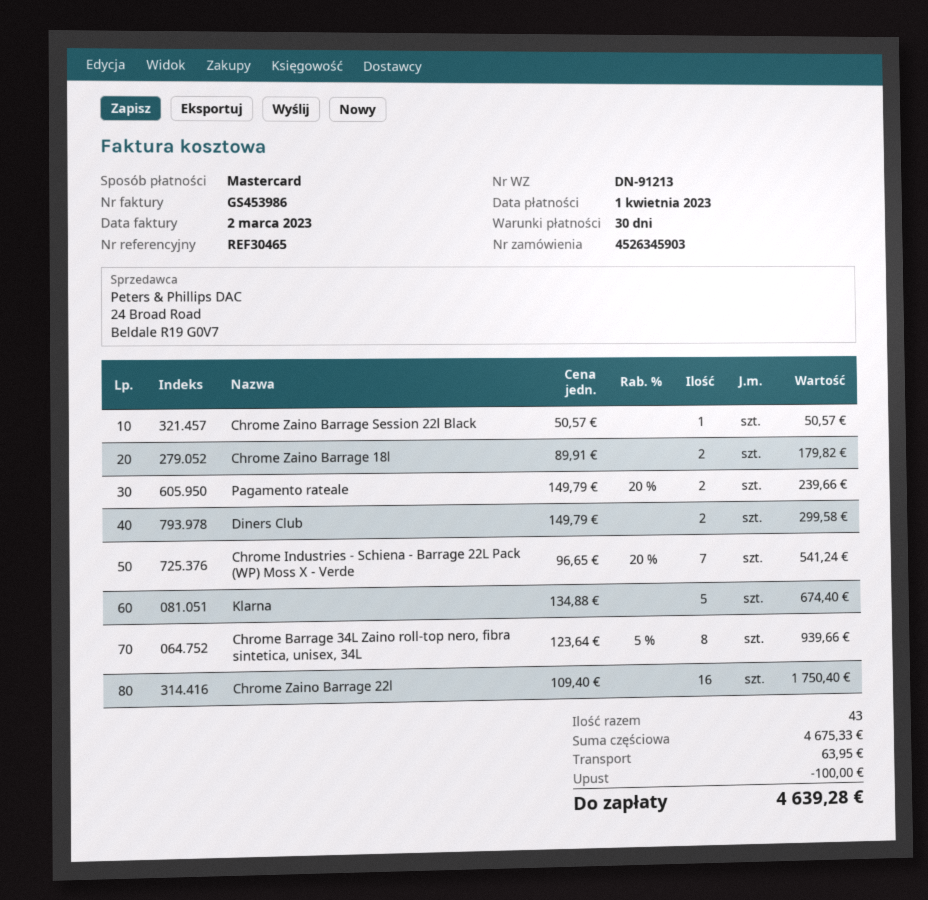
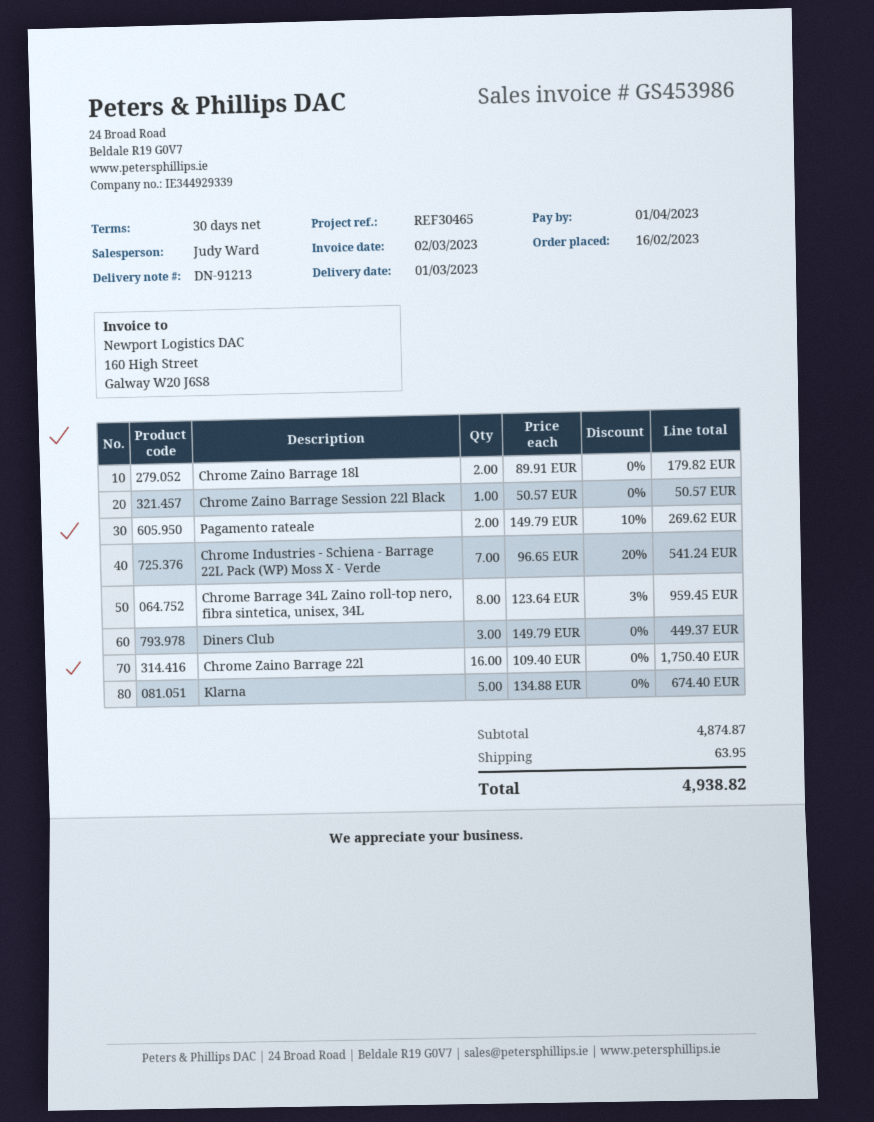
Pagamento rateale: 2 x 149.79 - 20% = 239.66 -> 2 x 149.79 - 10% = 269.62
Diners Club: 2 x 149.79 = 299.58 -> 3 x 149.79 = 449.37
Chrome Barrage 34L Zaino roll-top nero, fibra sintetica, unisex, 34L: 8 x 123.64 - 5% = 939.66 -> 8 x 123.64 - 3% = 959.45
subtotal: 4675.33 -> 4874.87
discount: 100.00 -> none
total: 4639.28 -> 4938.82

